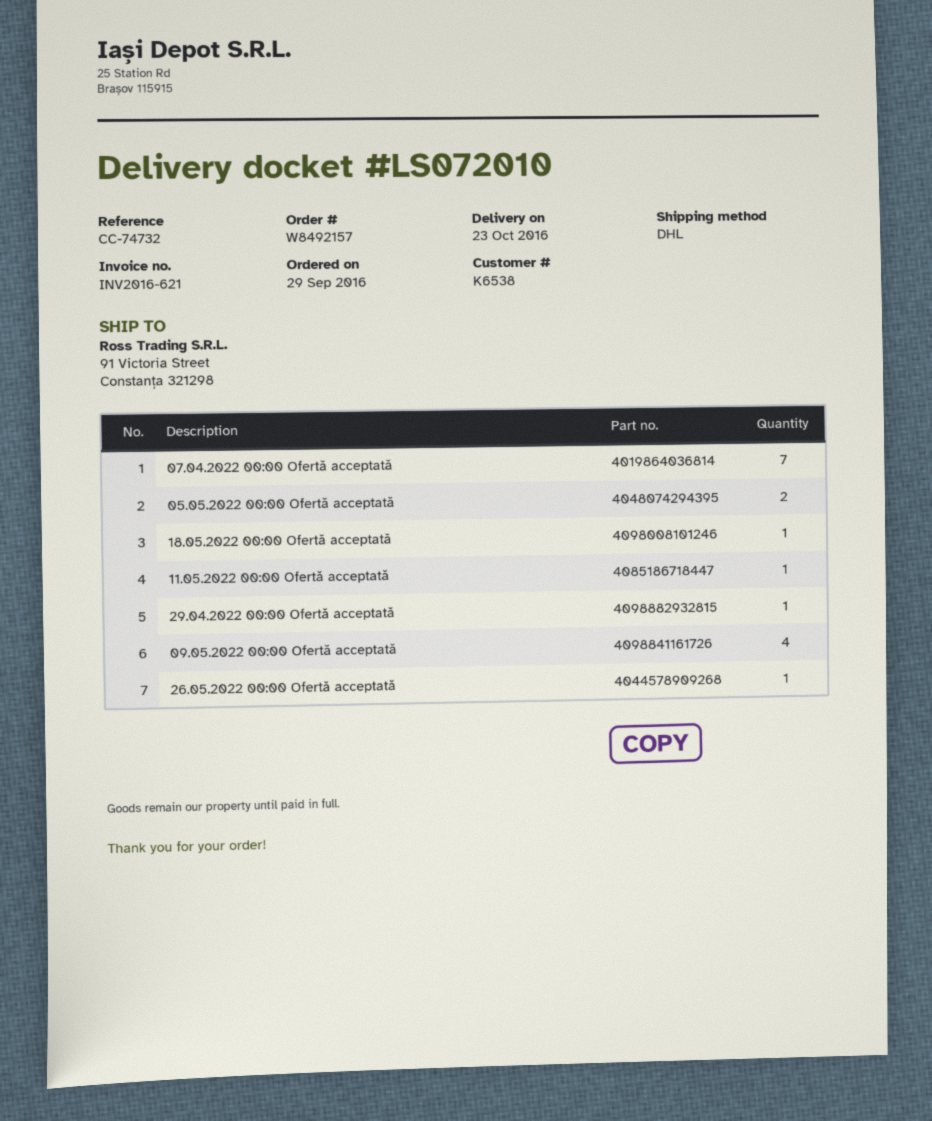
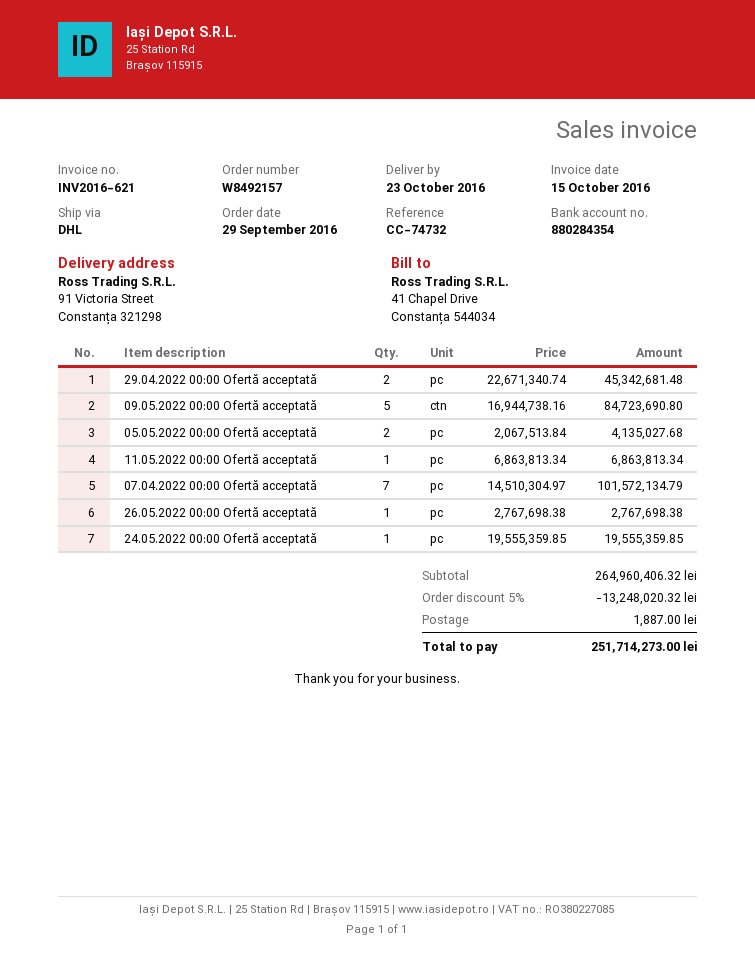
18.05.2022 00:00 Ofertă acceptată: 1 -> none
29.04.2022 00:00 Ofertă acceptată: 1 -> 2
09.05.2022 00:00 Ofertă acceptată: 4 -> 5
24.05.2022 00:00 Ofertă acceptată: none -> 1

